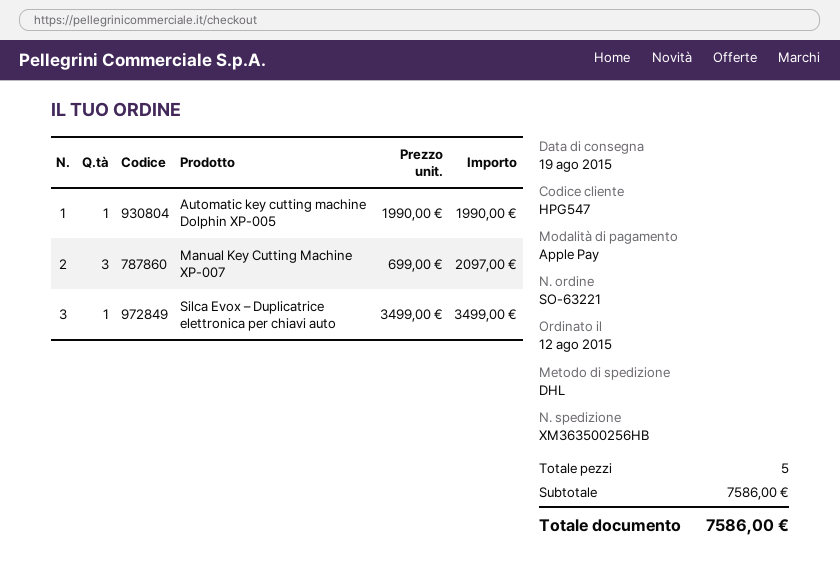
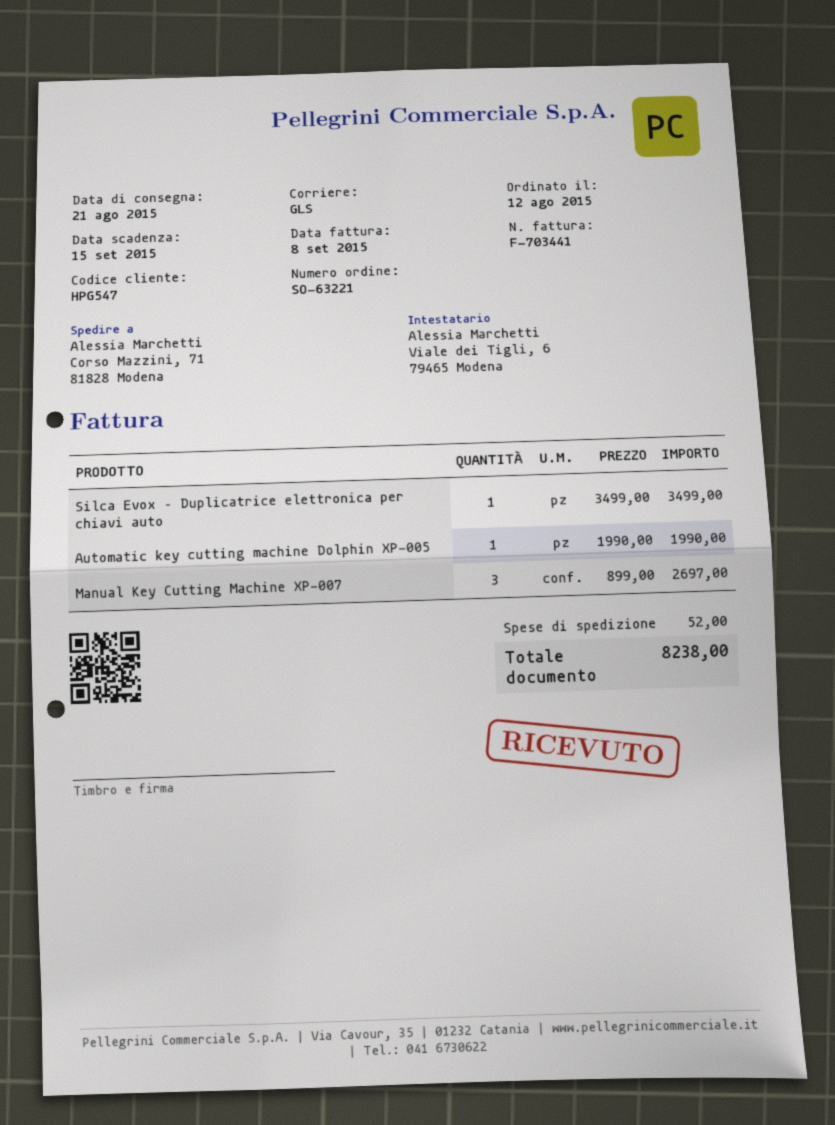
delivery date: 2015-08-19 -> 2015-08-21
shipping method: DHL -> GLS
Manual Key Cutting Machine XP-007: 3 x 699.00 = 2097.00 -> 3 x 899.00 = 2697.00
shipping: none -> 52.00
total: 7586.00 -> 8238.00

